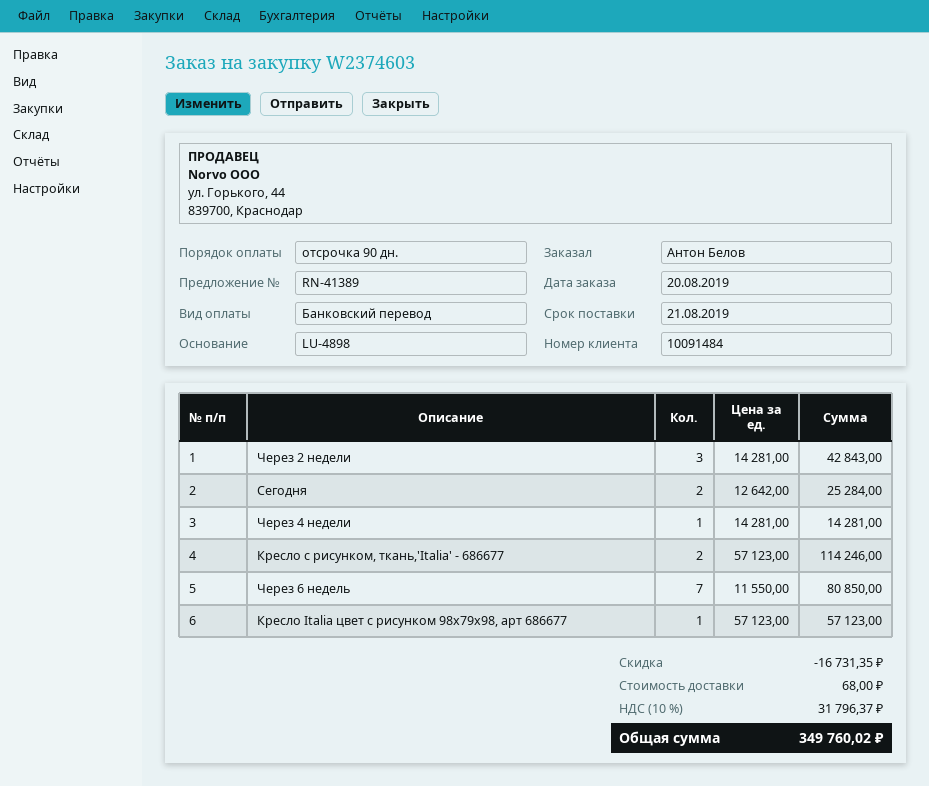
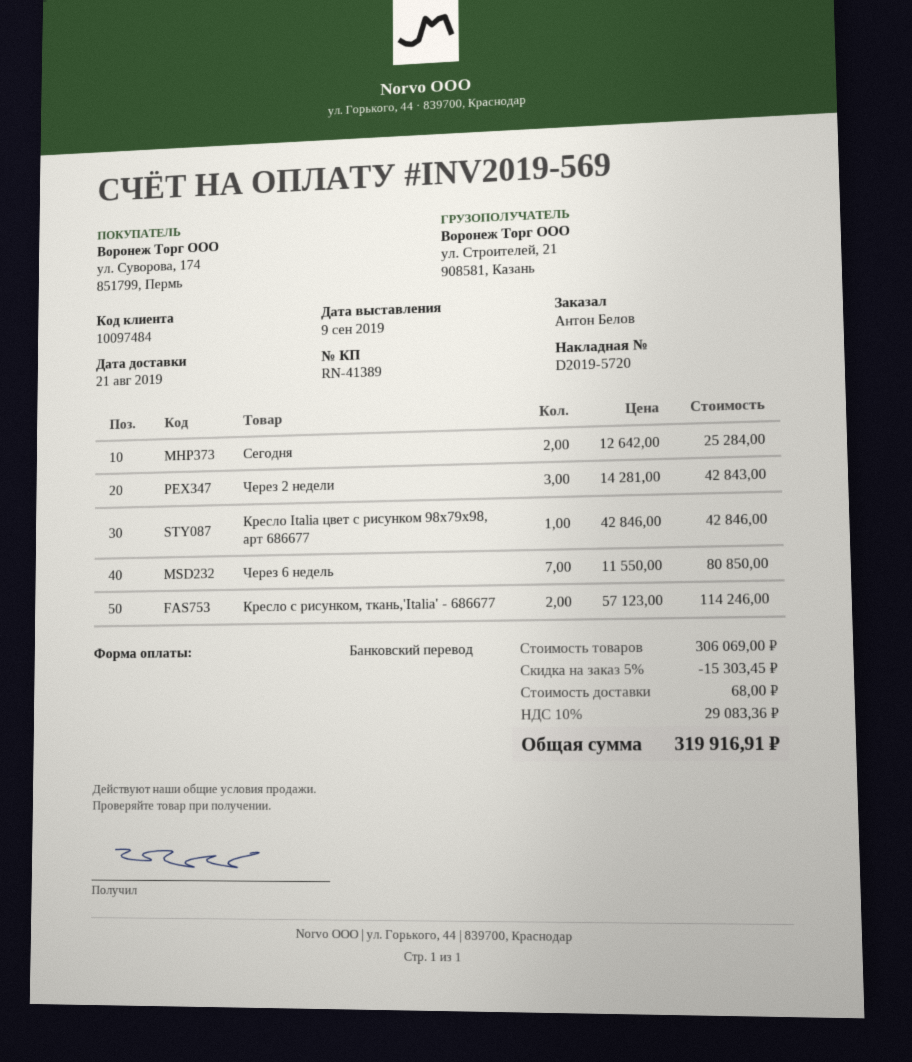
customer number: 10091484 -> 10097484
Через 4 недели: 1 x 14281.00 = 14281.00 -> none
Кресло Italia цвет с рисунком 98x79x98, арт 686677: 1 x 57123.00 = 57123.00 -> 1 x 42846.00 = 42846.00
discount: 16731.35 -> 15303.45
tax: 10% = 31796.37 -> 10% = 29083.36
total: 349760.02 -> 319916.91

